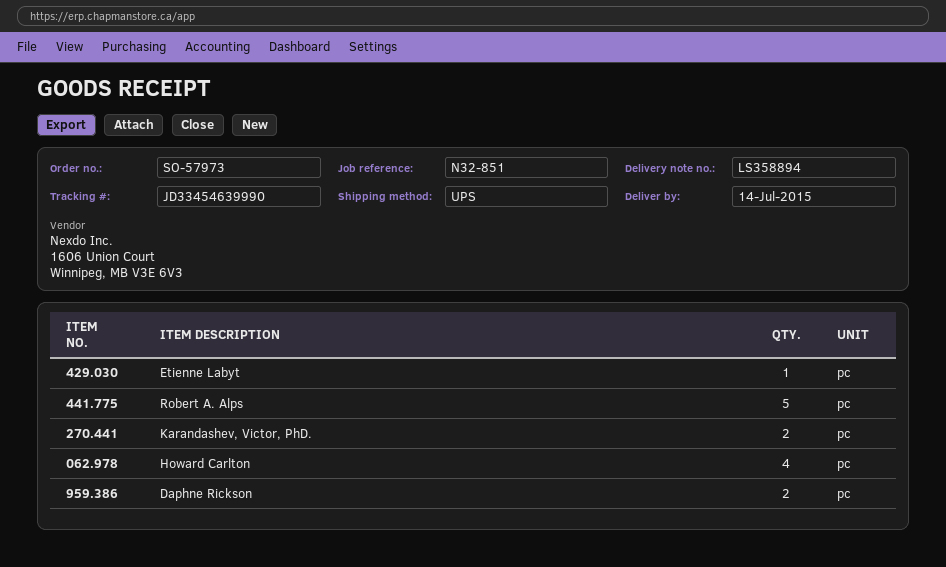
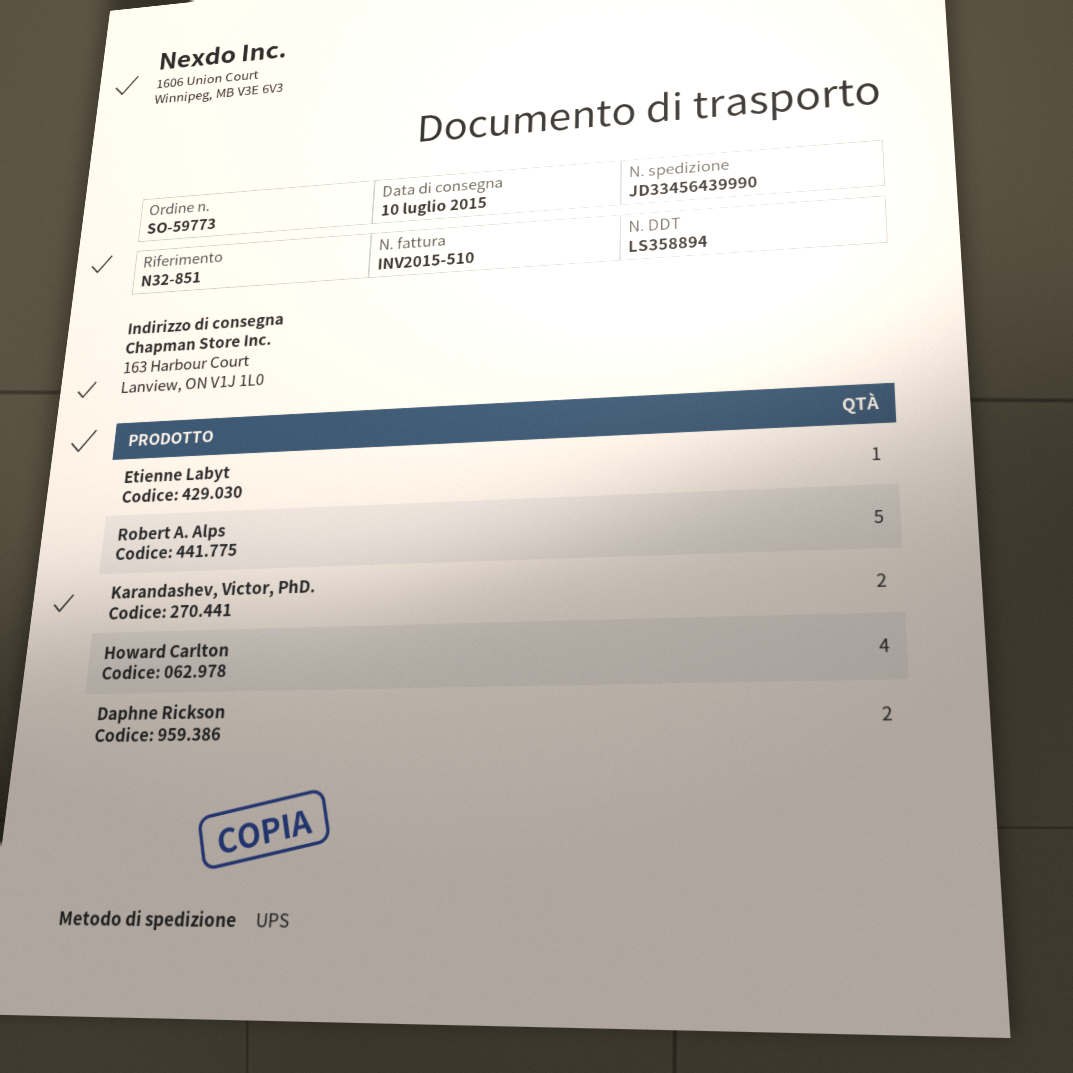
order number: SO-57973 -> SO-59773
delivery date: 2015-07-14 -> 2015-07-10
tracking number: JD33454639990 -> JD33456439990

